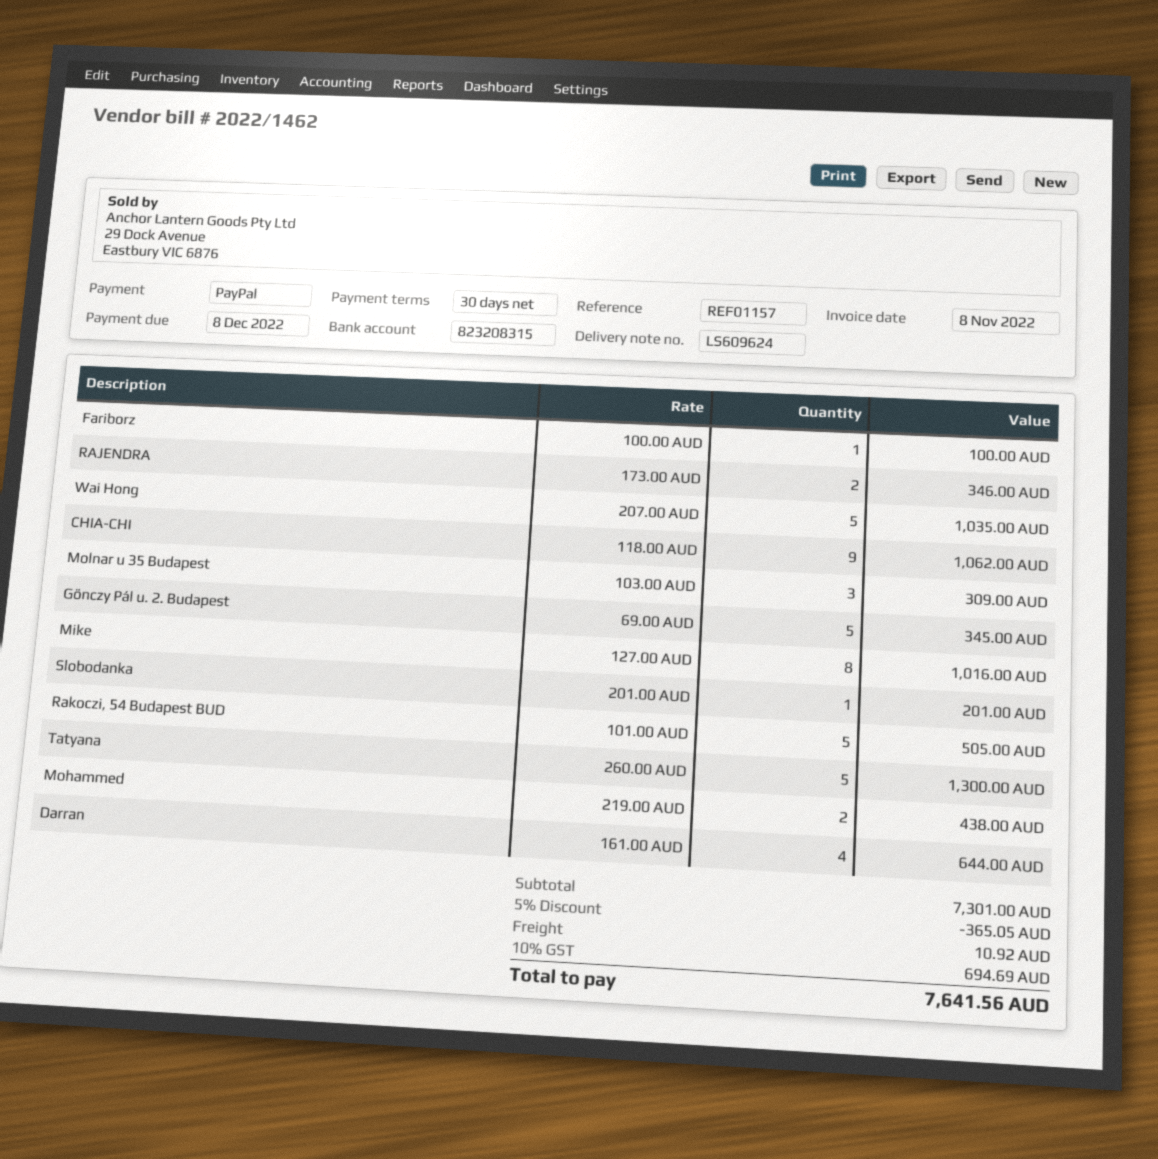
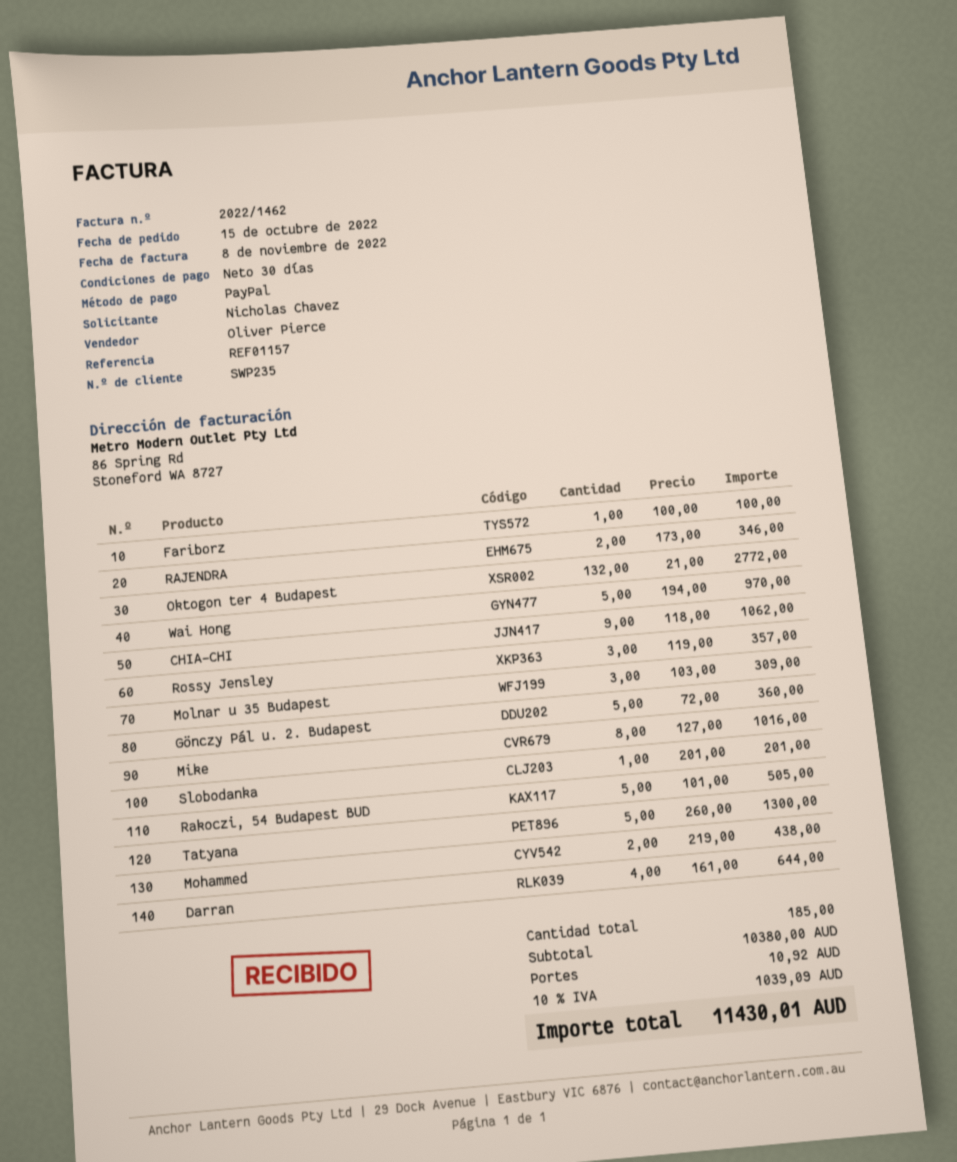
Wai Hong: 5 x 207.00 = 1035.00 -> 5 x 194.00 = 970.00
Gönczy Pál u. 2. Budapest: 5 x 69.00 = 345.00 -> 5 x 72.00 = 360.00
Oktogon ter 4 Budapest: none -> 132 x 21.00 = 2772.00
Rossy Jensley: none -> 3 x 119.00 = 357.00
subtotal: 7301.00 -> 10380.00
discount: 5% = 365.05 -> none
tax: 10% = 694.69 -> 10% = 1039.09
total: 7641.56 -> 11430.01

